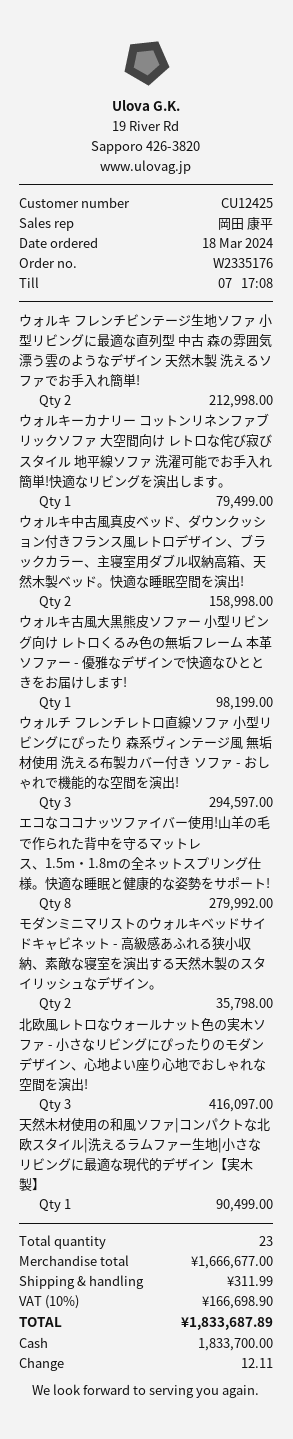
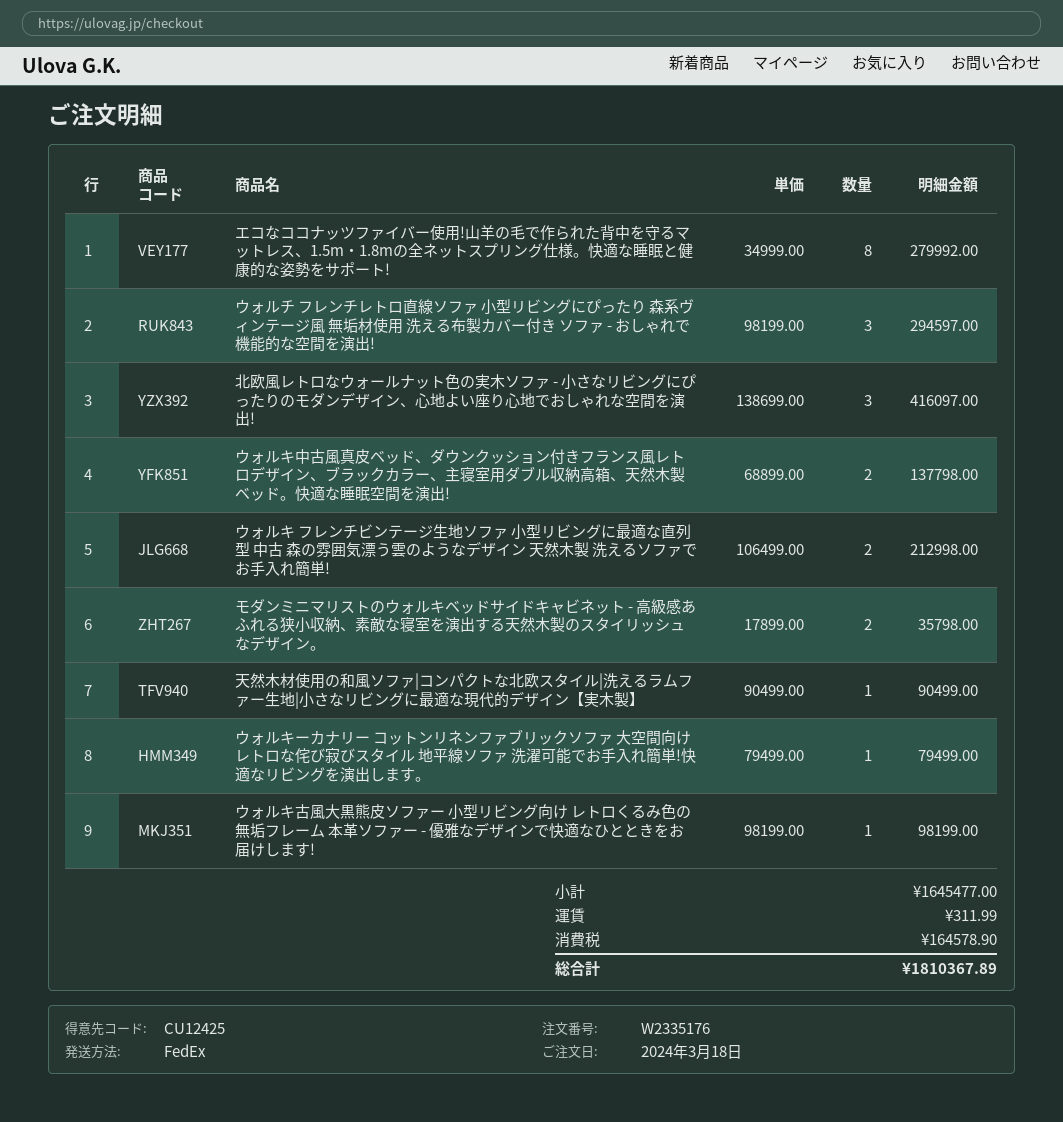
ウォルキ中古風真皮ベッド、ダウンクッション付きフランス風レトロデザイン、ブラックカラー、主寝室用ダブル収納高箱、天然木製ベッド。快適な睡眠空間を演出!: 2 for 158998.00 -> 2 for 137798.00
subtotal: 1666677.00 -> 1645477.00
tax: 166698.90 -> 164578.90
total: 1833687.89 -> 1810367.89

